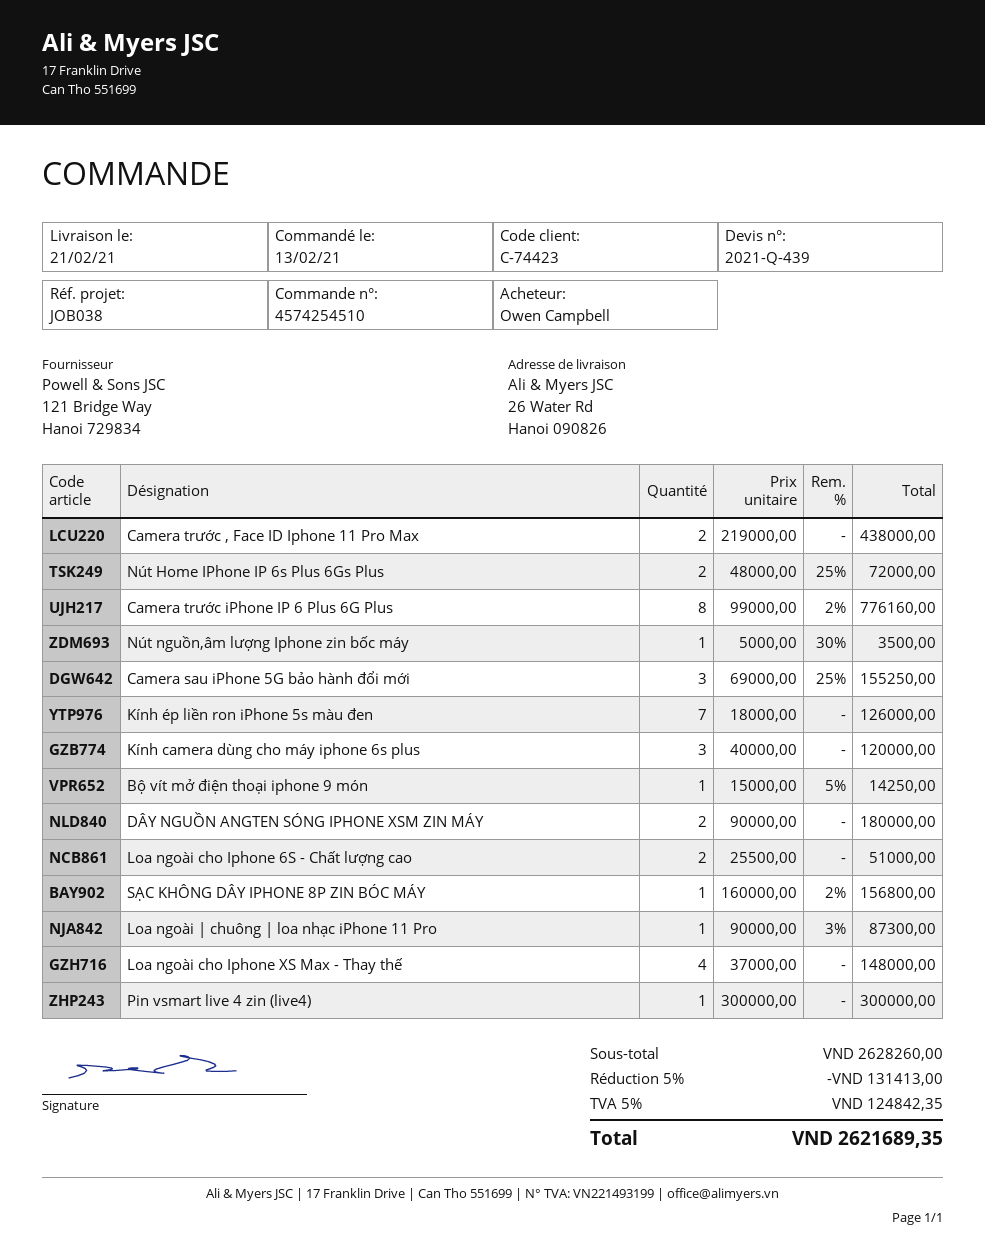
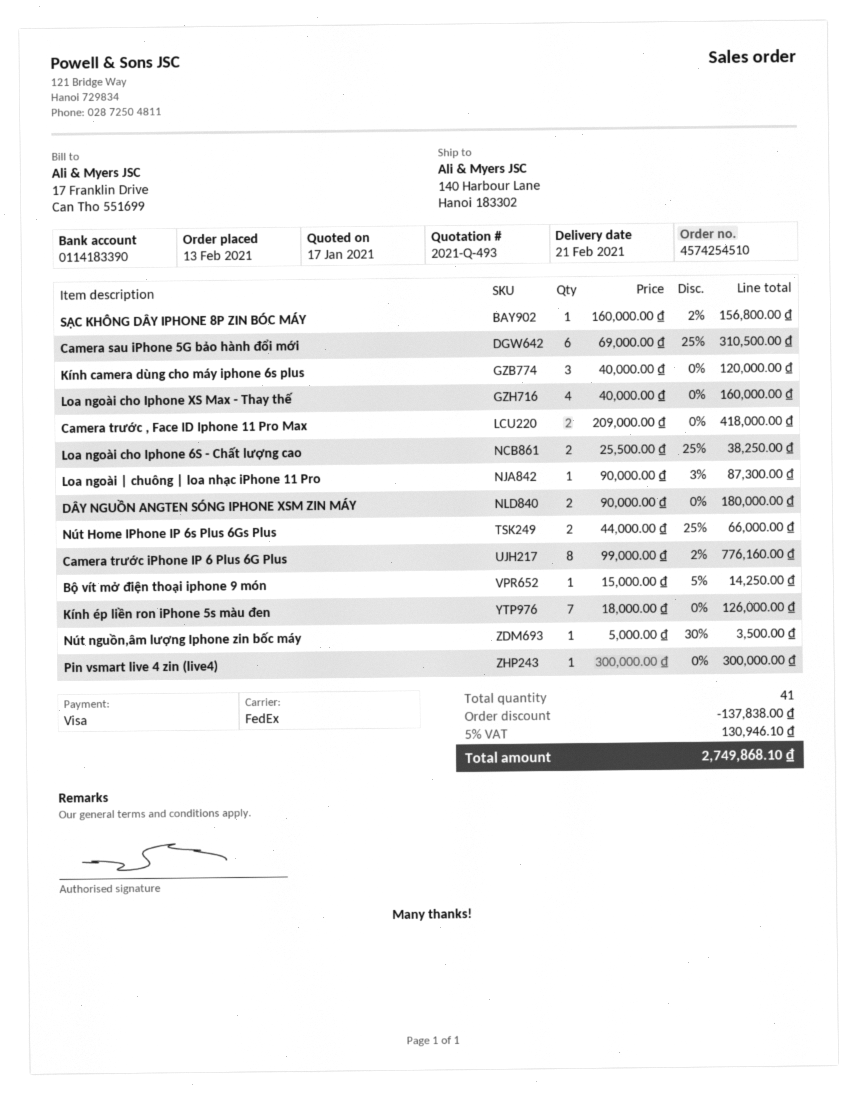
quote number: 2021-Q-439 -> 2021-Q-493
ship to: 26 Water Rd, Hanoi 090826 -> 140 Harbour Lane, Hanoi 183302
Camera trước , Face ID Iphone 11 Pro Max: 2 x 219000.00 = 438000.00 -> 2 x 209000.00 = 418000.00
Nút Home IPhone IP 6s Plus 6Gs Plus: 2 x 48000.00 - 25% = 72000.00 -> 2 x 44000.00 - 25% = 66000.00
Camera sau iPhone 5G bảo hành đổi mới: 3 x 69000.00 - 25% = 155250.00 -> 6 x 69000.00 - 25% = 310500.00
Loa ngoài cho Iphone 6S - Chất lượng cao: 2 x 25500.00 = 51000.00 -> 2 x 25500.00 - 25% = 38250.00
Loa ngoài cho Iphone XS Max - Thay thế: 4 x 37000.00 = 148000.00 -> 4 x 40000.00 = 160000.00
discount: 131413.00 -> 137838.00
tax: 5% = 124842.35 -> 5% = 130946.10
total: 2621689.35 -> 2749868.10

